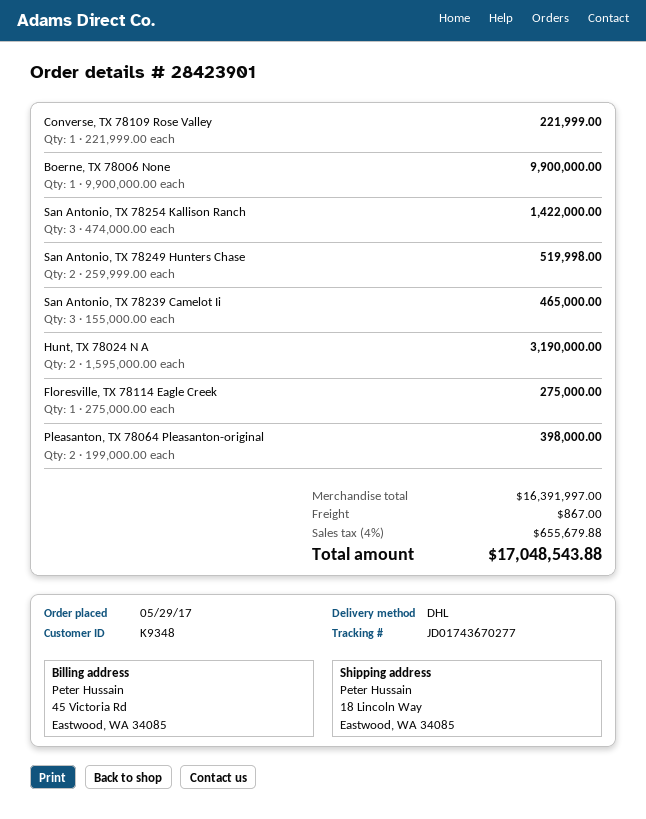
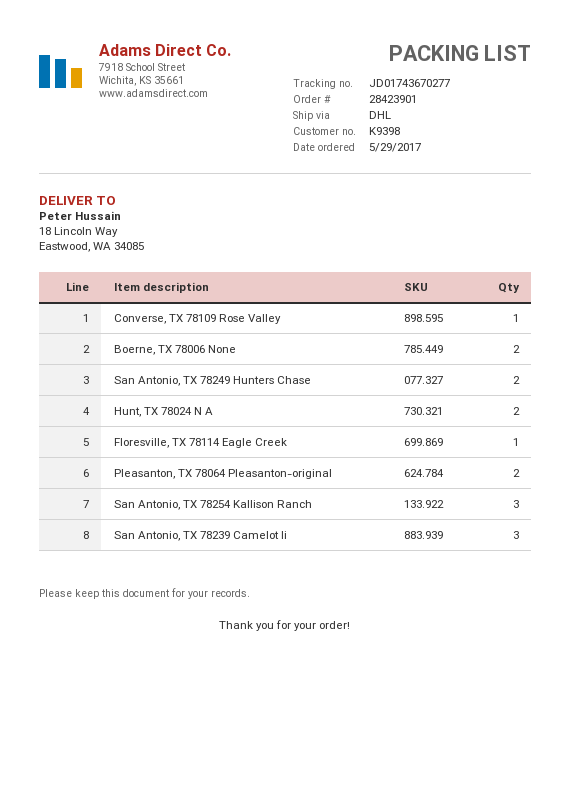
customer number: K9348 -> K9398
Boerne, TX 78006 None: 1 -> 2

